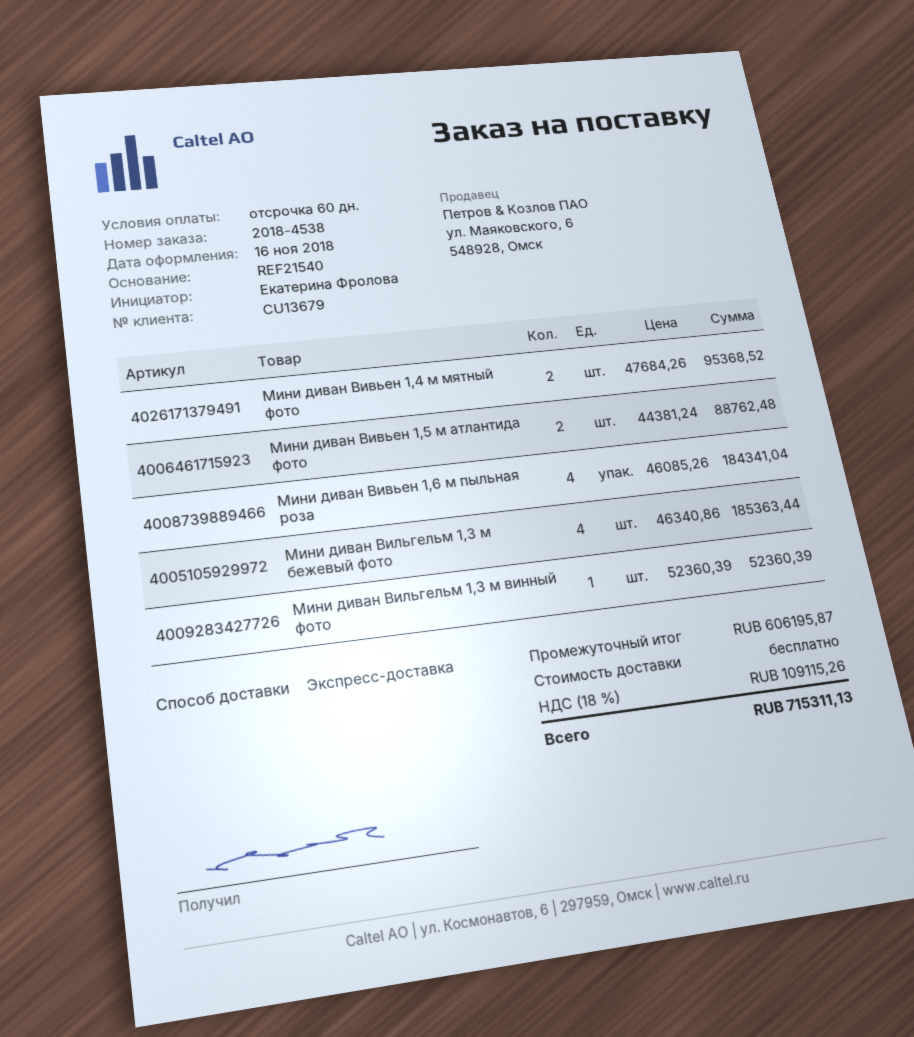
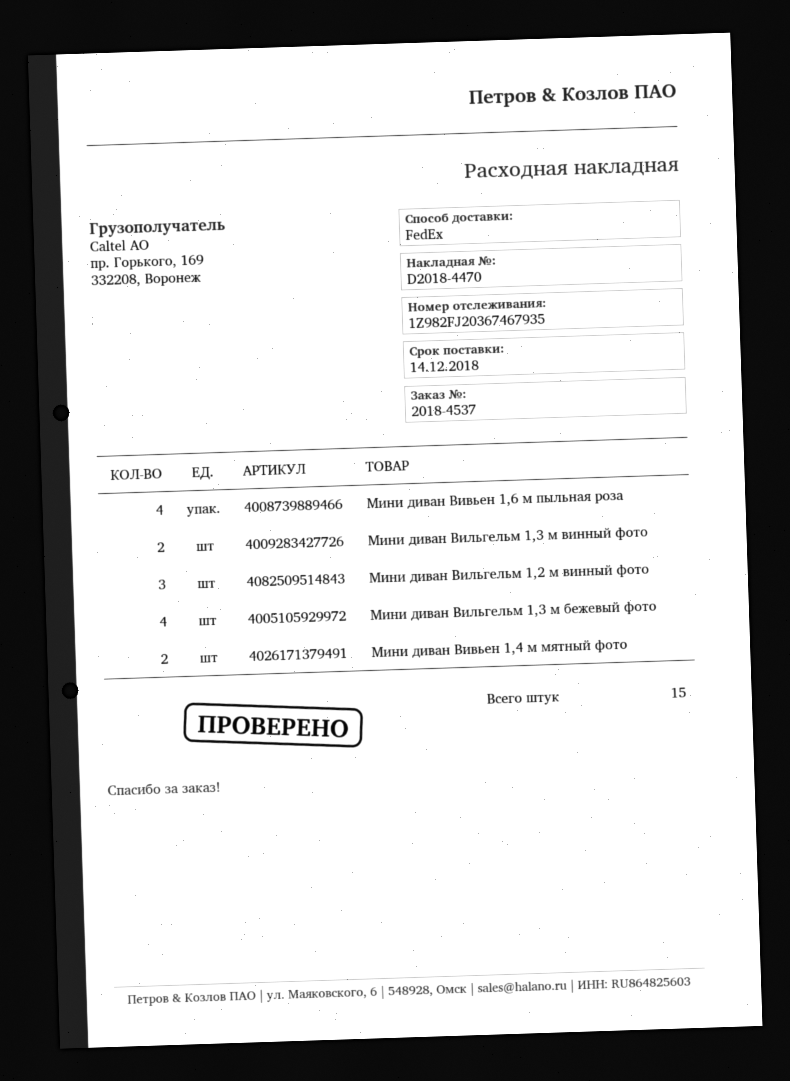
order number: 2018-4538 -> 2018-4537
shipping method: express -> FedEx
Мини диван Вивьен 1,5 м атлантида фото: 2 -> none
Мини диван Вильгельм 1,3 м винный фото: 1 -> 2
Мини диван Вильгельм 1,2 м винный фото: none -> 3

